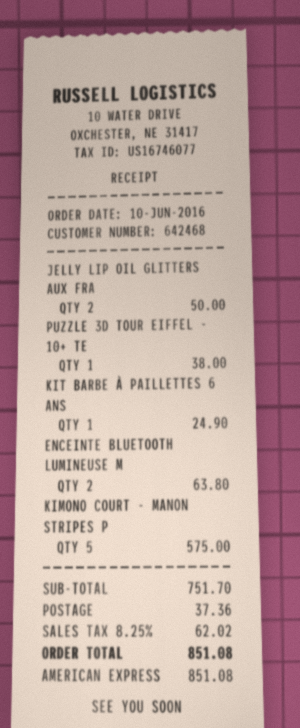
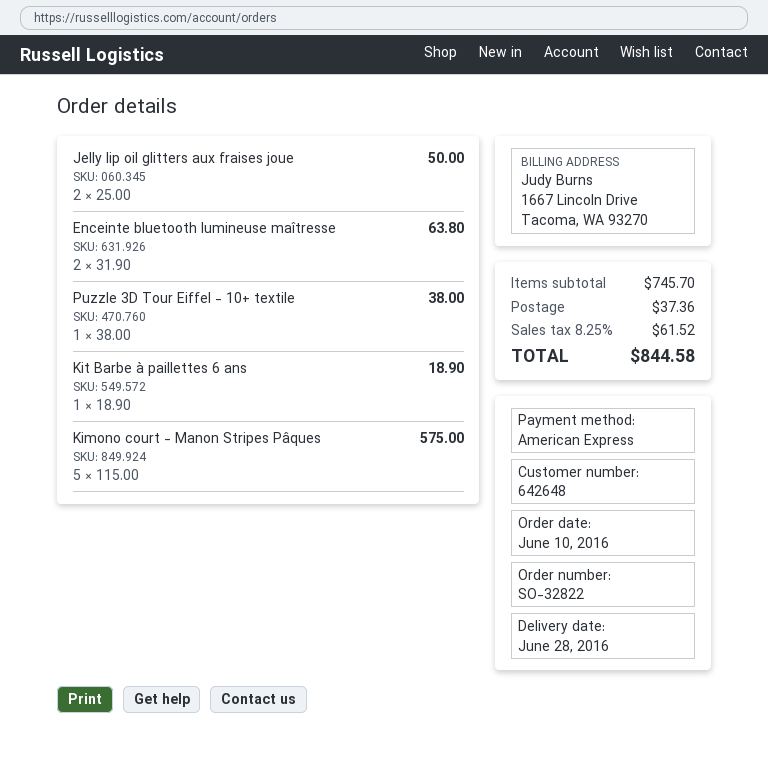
customer number: 642468 -> 642648
KIT BARBE À PAILLETTES 6 ANS: 1 for 24.90 -> 1 for 18.90
subtotal: 751.70 -> 745.70
tax: 8.25% = 62.02 -> 8.25% = 61.52
total: 851.08 -> 844.58

